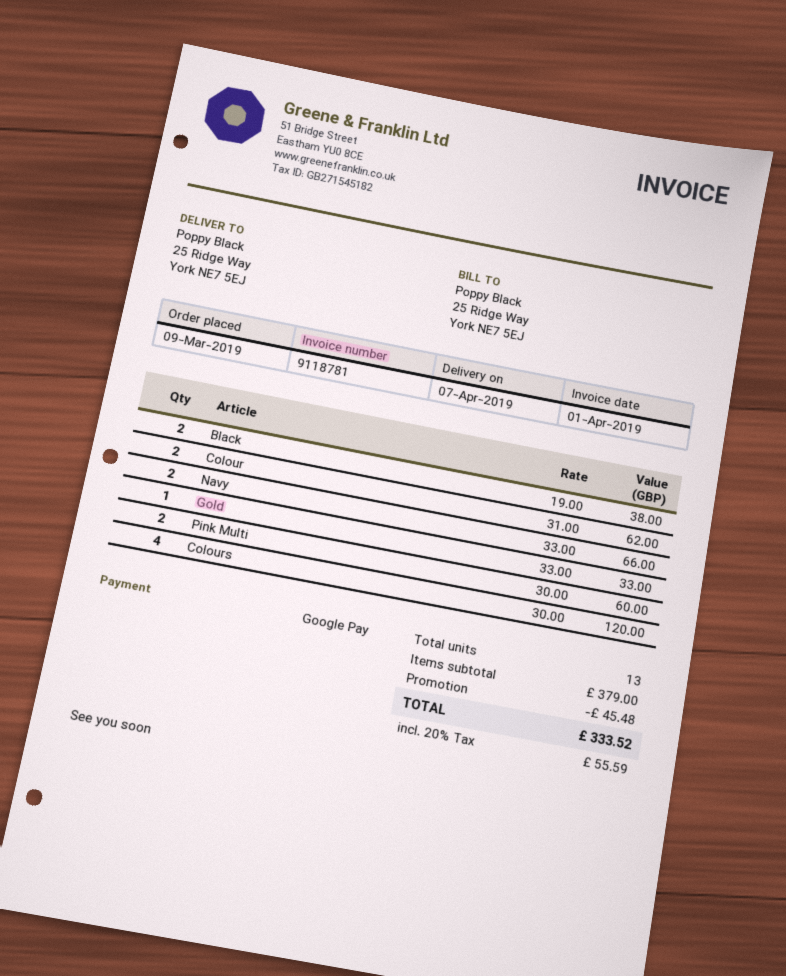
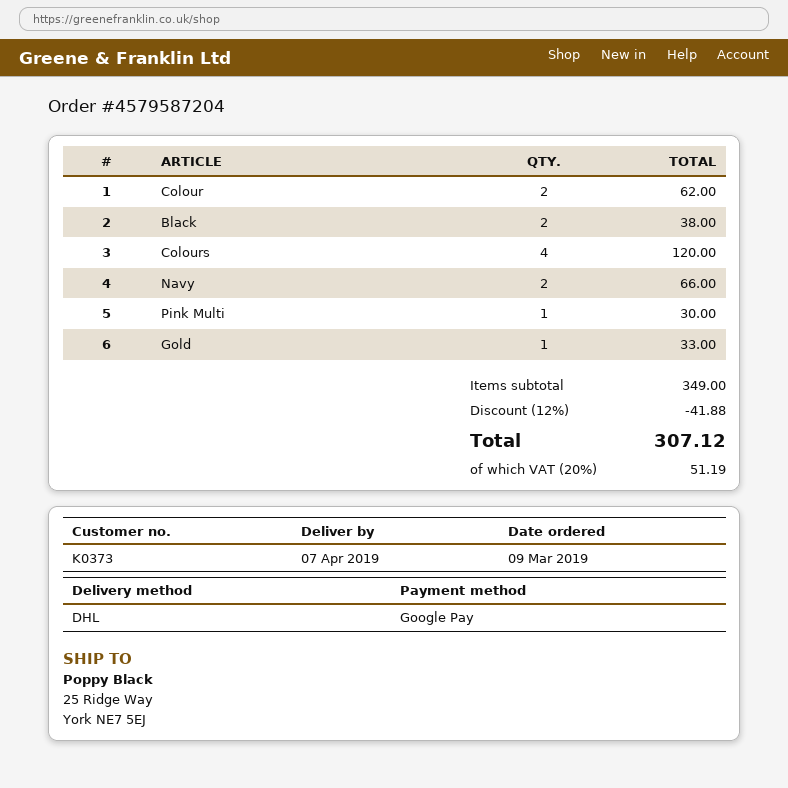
Pink Multi: 2 for 60.00 -> 1 for 30.00
subtotal: 379.00 -> 349.00
discount: 45.48 -> 41.88
tax: 20% = 55.59 -> 20% = 51.19
total: 333.52 -> 307.12

